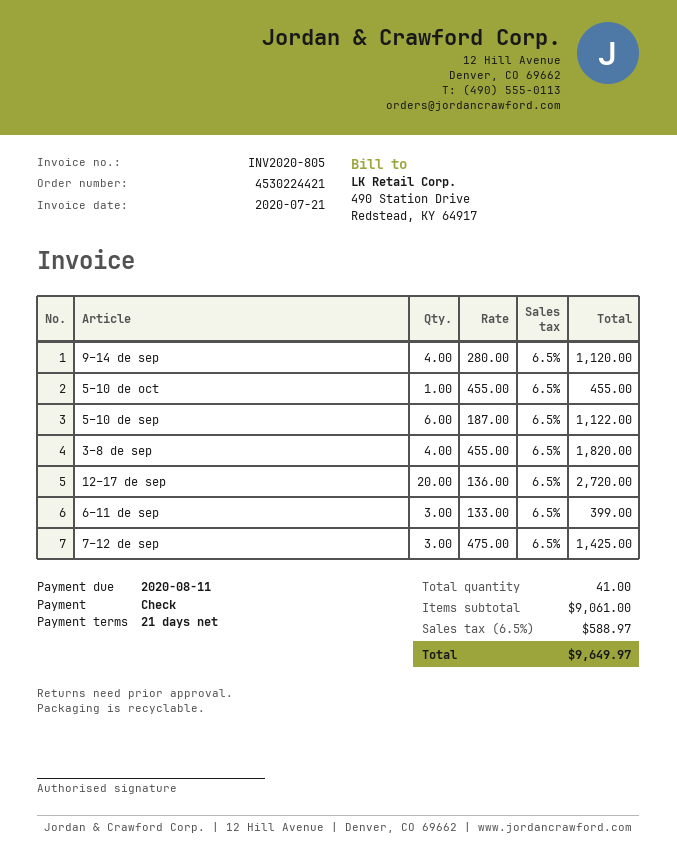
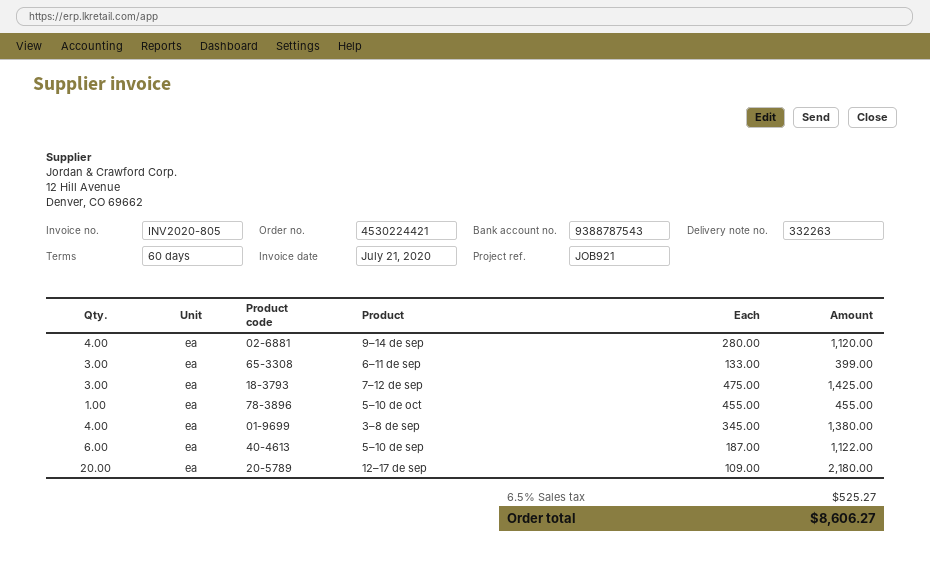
payment terms: 21 days -> 60 days
3–8 de sep: 4 x 455.00 = 1820.00 -> 4 x 345.00 = 1380.00
12–17 de sep: 20 x 136.00 = 2720.00 -> 20 x 109.00 = 2180.00
tax: 6.5% = 588.97 -> 6.5% = 525.27
total: 9649.97 -> 8606.27

